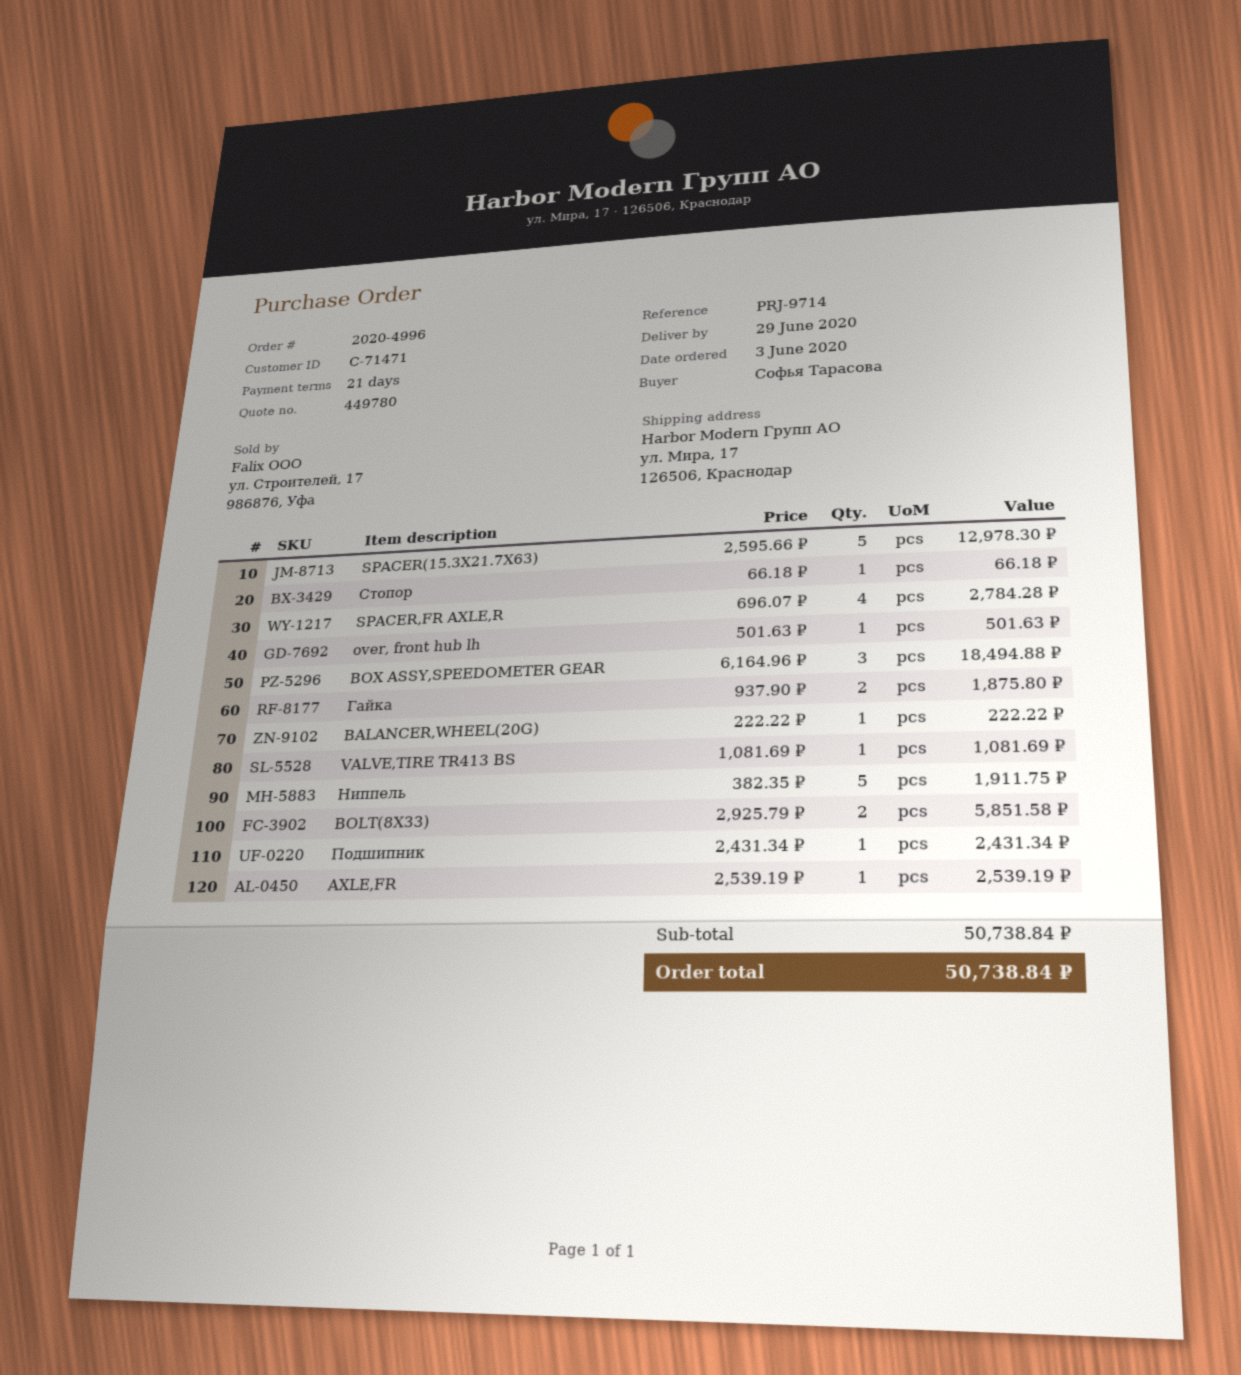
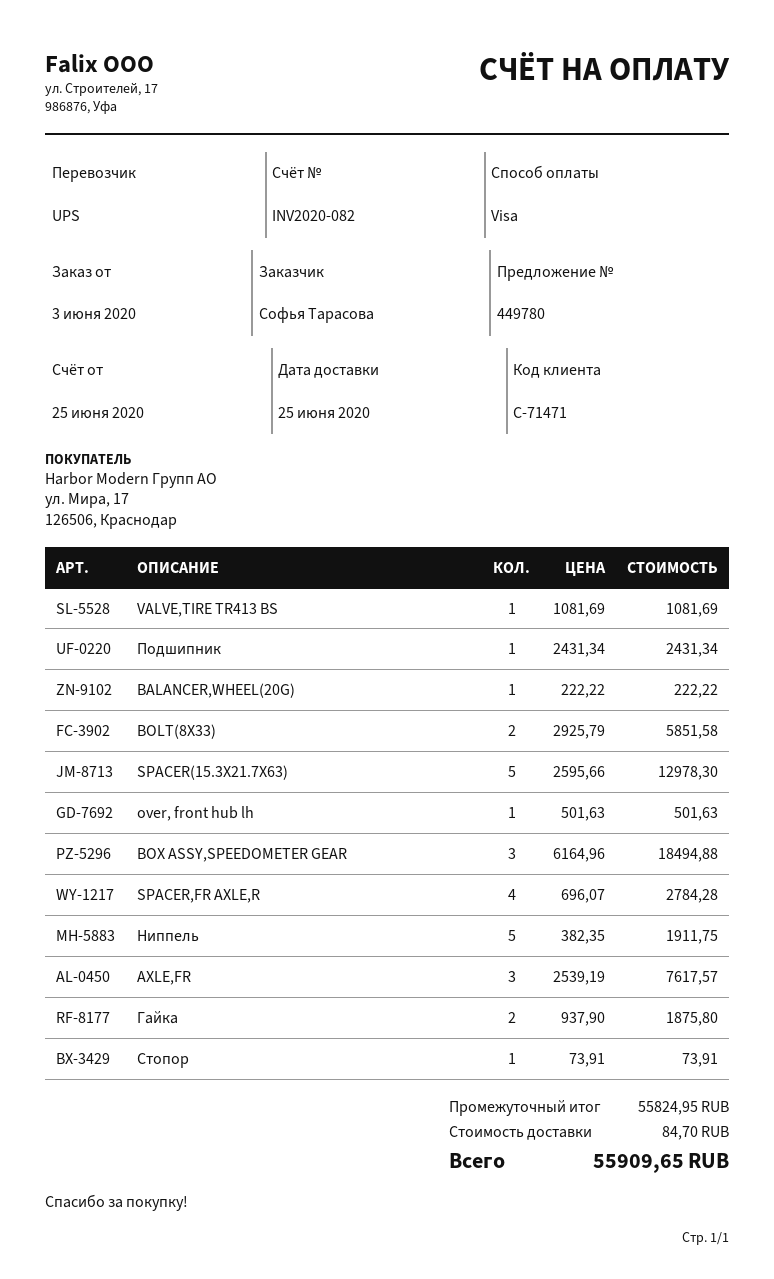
delivery date: 2020-06-29 -> 2020-06-25
Стопор: 1 x 66.18 = 66.18 -> 1 x 73.91 = 73.91
AXLE,FR: 1 x 2539.19 = 2539.19 -> 3 x 2539.19 = 7617.57
subtotal: 50738.84 -> 55824.95
shipping: none -> 84.70
total: 50738.84 -> 55909.65

